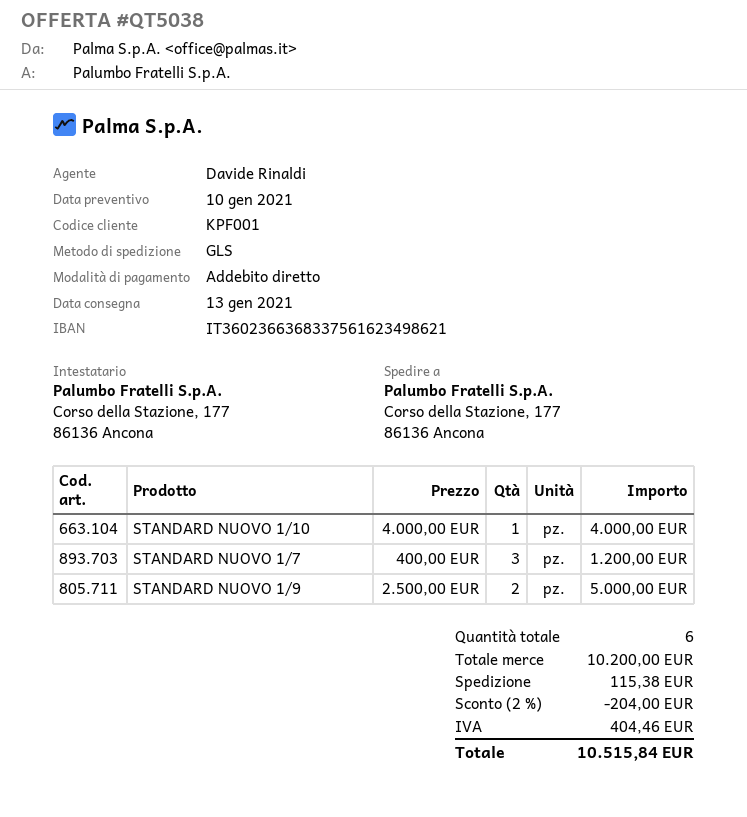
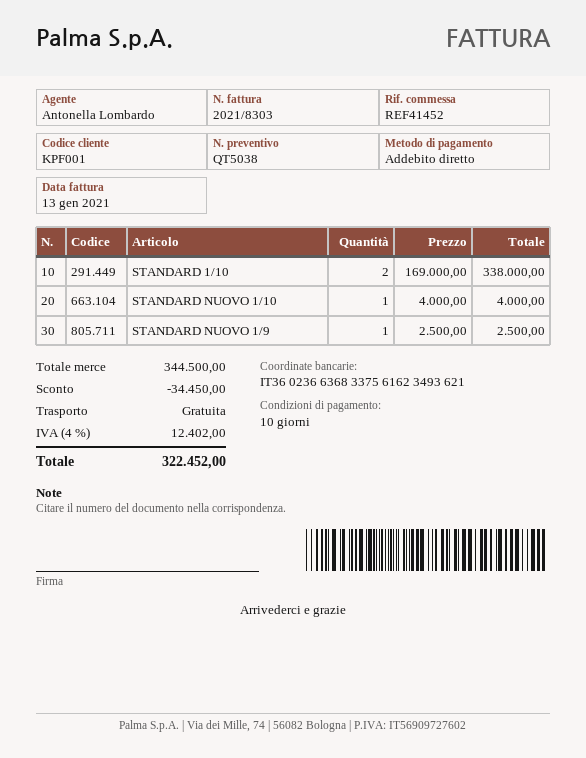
sales rep: Davide Rinaldi -> Antonella Lombardo
bank account: IT3602366368337561623498621 -> IT3602366368337561623493621
STANDARD NUOVO 1/7: 3 x 400.00 = 1200.00 -> none
STANDARD NUOVO 1/9: 2 x 2500.00 = 5000.00 -> 1 x 2500.00 = 2500.00
STANDARD 1/10: none -> 2 x 169000.00 = 338000.00
subtotal: 10200.00 -> 344500.00
discount: 204.00 -> 34450.00
shipping: 115.38 -> 0.00
tax: 404.46 -> 12402.00
total: 10515.84 -> 322452.00

